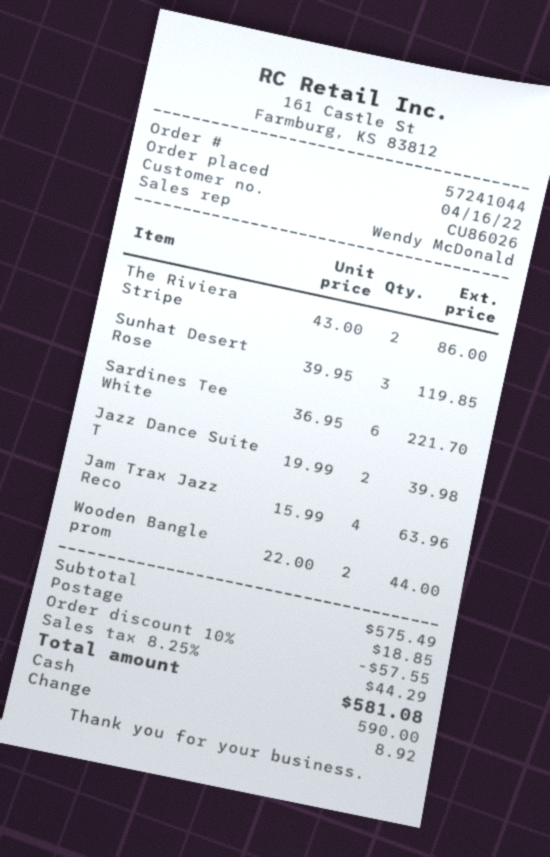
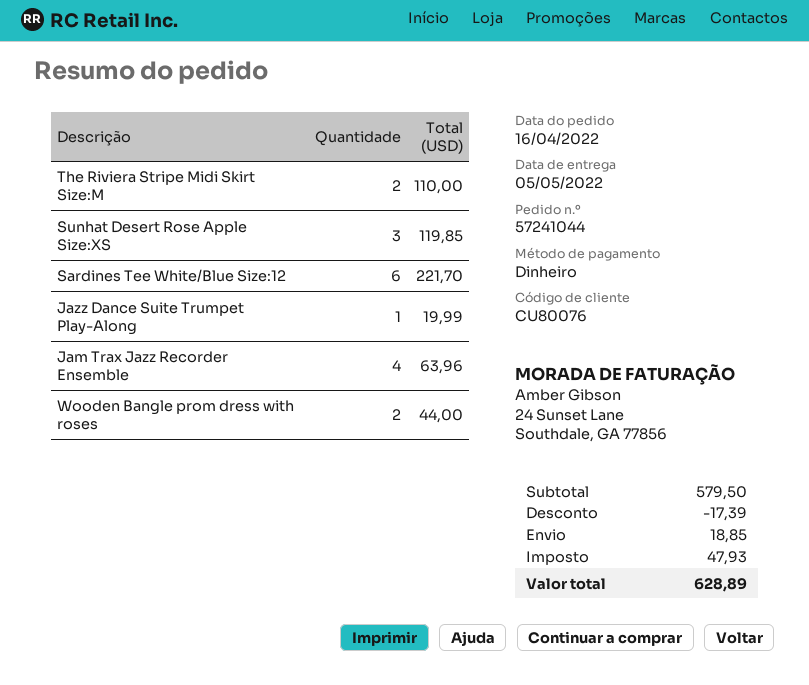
customer number: CU86026 -> CU80076
The Riviera Stripe: 2 for 86.00 -> 2 for 110.00
Jazz Dance Suite T: 2 for 39.98 -> 1 for 19.99
subtotal: 575.49 -> 579.50
discount: 57.55 -> 17.39
tax: 44.29 -> 47.93
total: 581.08 -> 628.89

